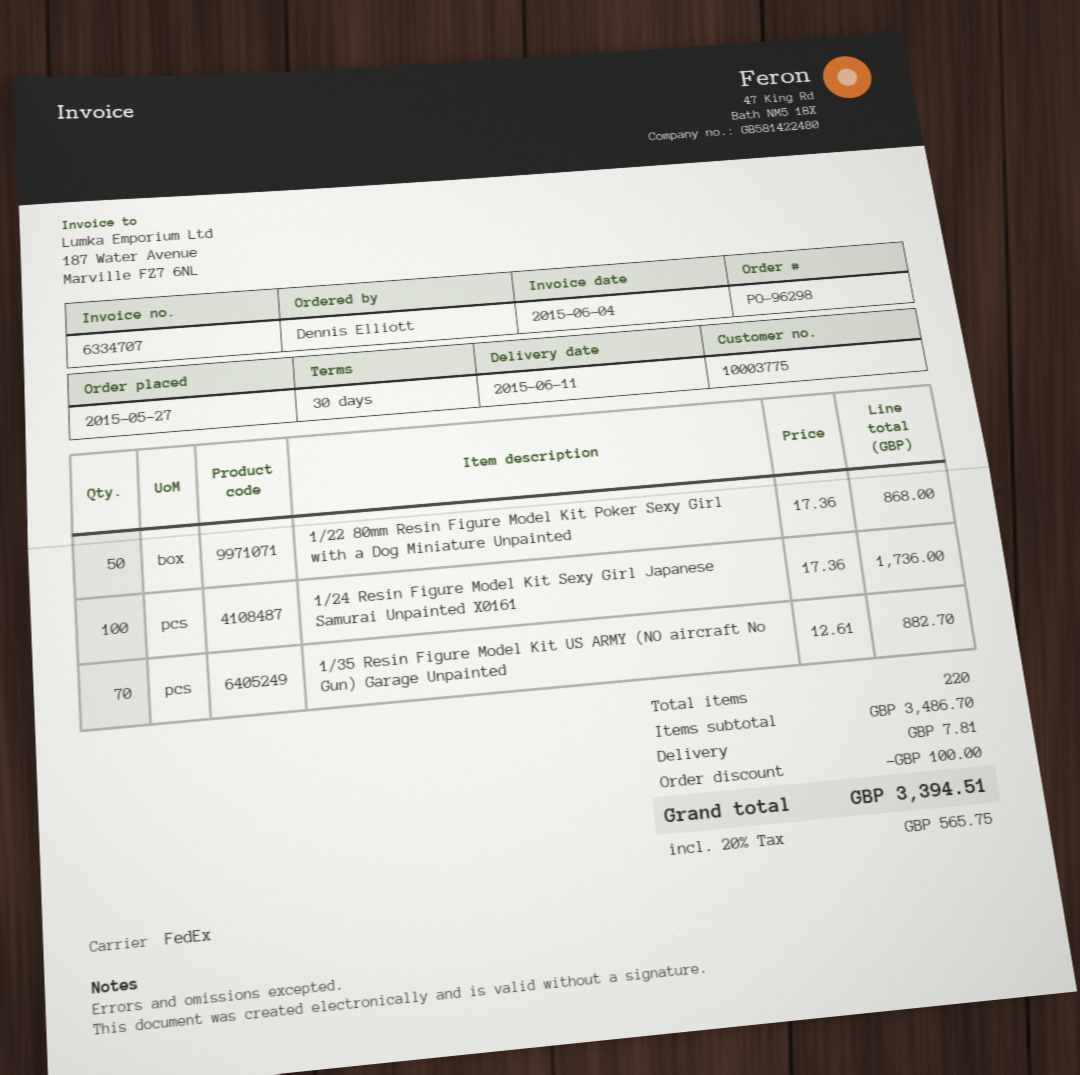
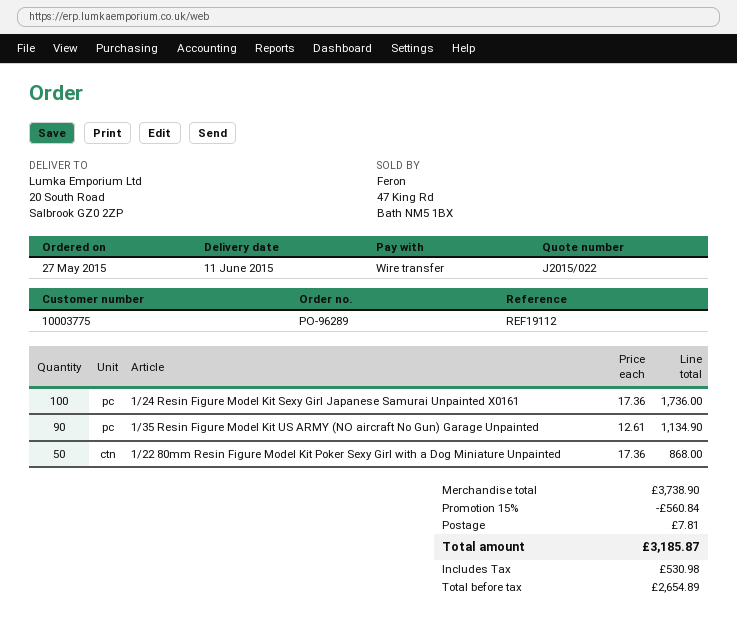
order number: PO-96298 -> PO-96289
1/35 Resin Figure Model Kit US ARMY (NO aircraft No Gun) Garage Unpainted: 70 x 12.61 = 882.70 -> 90 x 12.61 = 1134.90
subtotal: 3486.70 -> 3738.90
discount: 100.00 -> 560.84
tax: 565.75 -> 530.98
total: 3394.51 -> 3185.87

